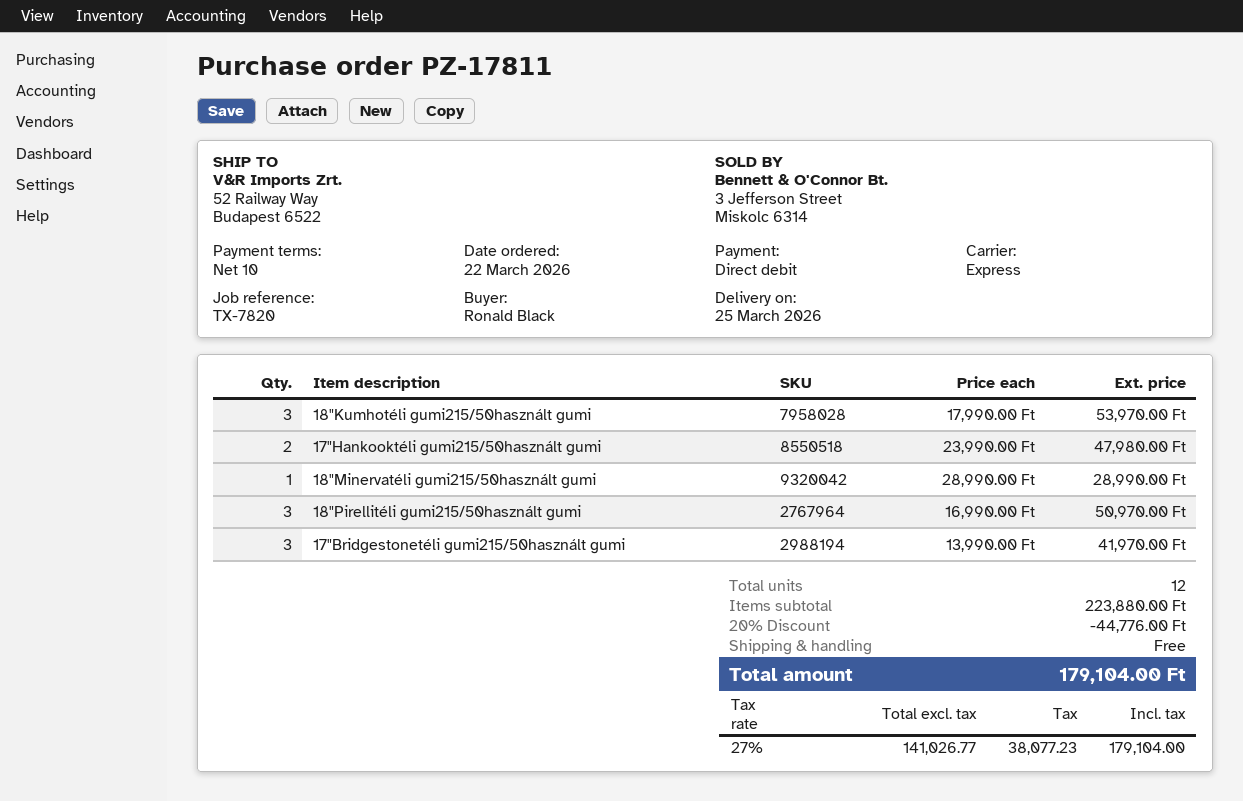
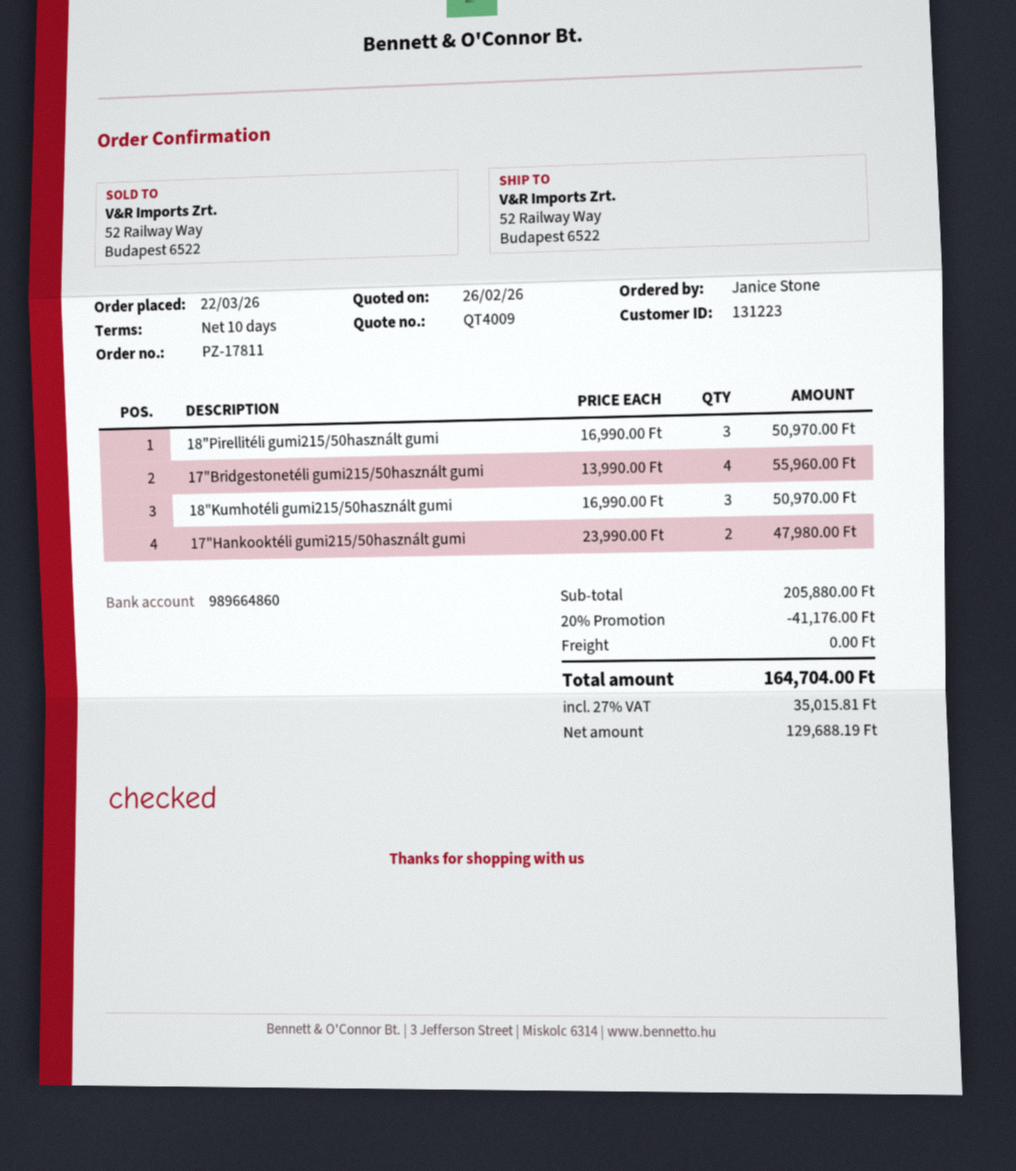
ordered by: Ronald Black -> Janice Stone
18"Kumhotéli gumi215/50használt gumi: 3 x 17990.00 = 53970.00 -> 3 x 16990.00 = 50970.00
18"Minervatéli gumi215/50használt gumi: 1 x 28990.00 = 28990.00 -> none
17"Bridgestonetéli gumi215/50használt gumi: 3 x 13990.00 = 41970.00 -> 4 x 13990.00 = 55960.00
subtotal: 223880.00 -> 205880.00
discount: 20% = 44776.00 -> 20% = 41176.00
net: 141026.77 -> 129688.19
tax: 27% = 38077.23 -> 27% = 35015.81
total: 179104.00 -> 164704.00

